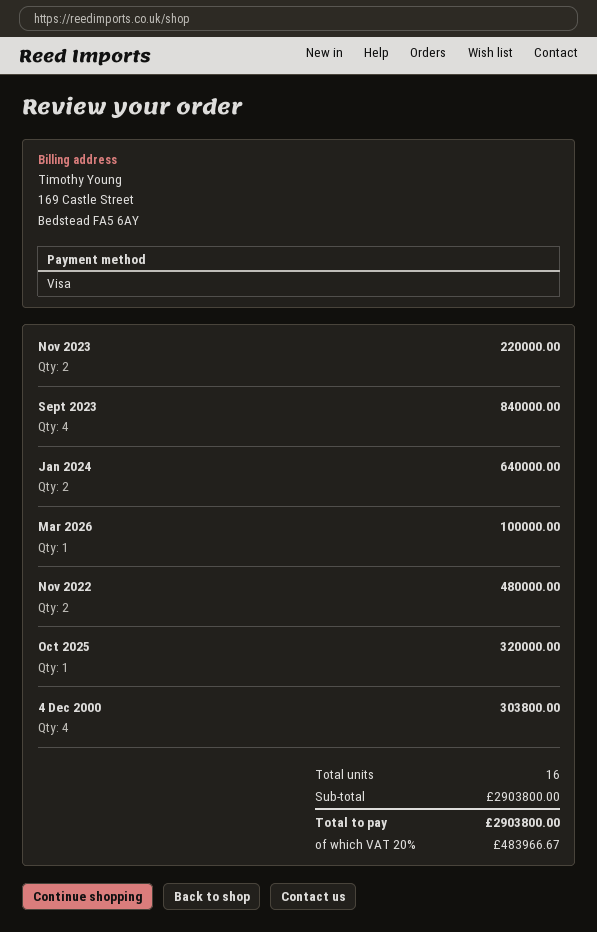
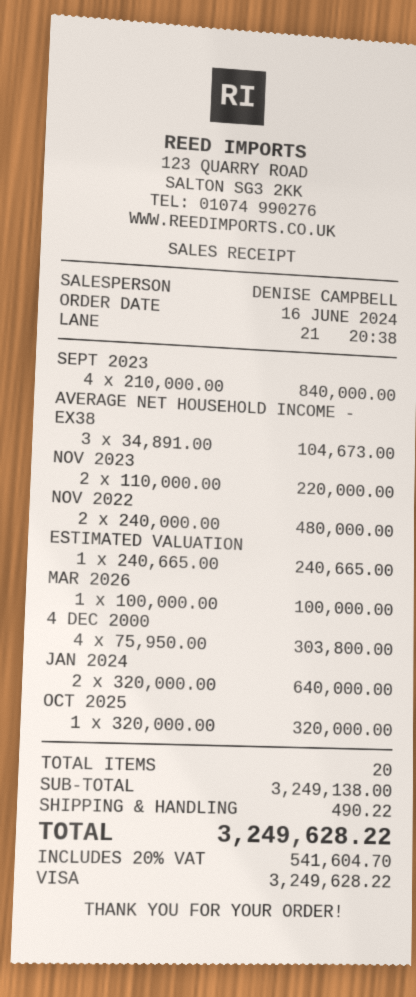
AVERAGE NET HOUSEHOLD INCOME - EX38: none -> 3 for 104673.00
ESTIMATED VALUATION: none -> 1 for 240665.00
total quantity: 16 -> 20
subtotal: 2903800.00 -> 3249138.00
shipping: none -> 490.22
tax: 20% = 483966.67 -> 20% = 541604.70
total: 2903800.00 -> 3249628.22

